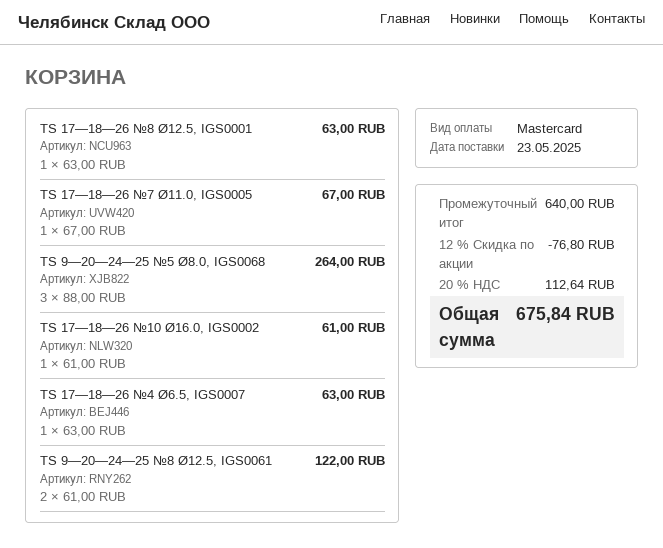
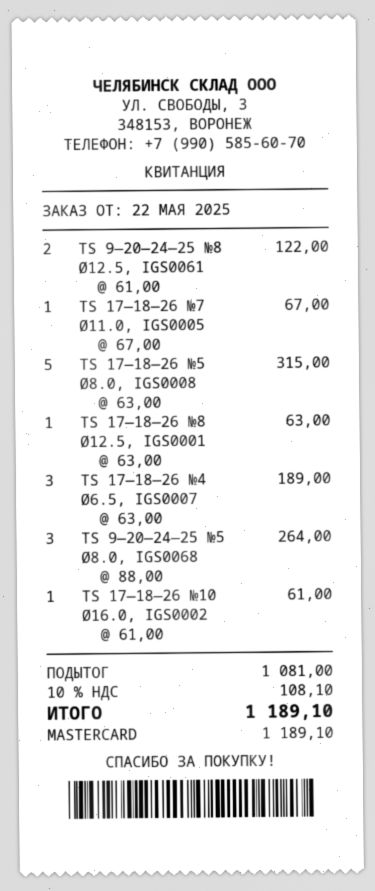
TS 17—18—26 №4 Ø6.5, IGS0007: 1 x 63.00 = 63.00 -> 3 x 63.00 = 189.00
TS 17—18—26 №5 Ø8.0, IGS0008: none -> 5 x 63.00 = 315.00
subtotal: 640.00 -> 1081.00
discount: 12% = 76.80 -> none
tax: 20% = 112.64 -> 10% = 108.10
total: 675.84 -> 1189.10

